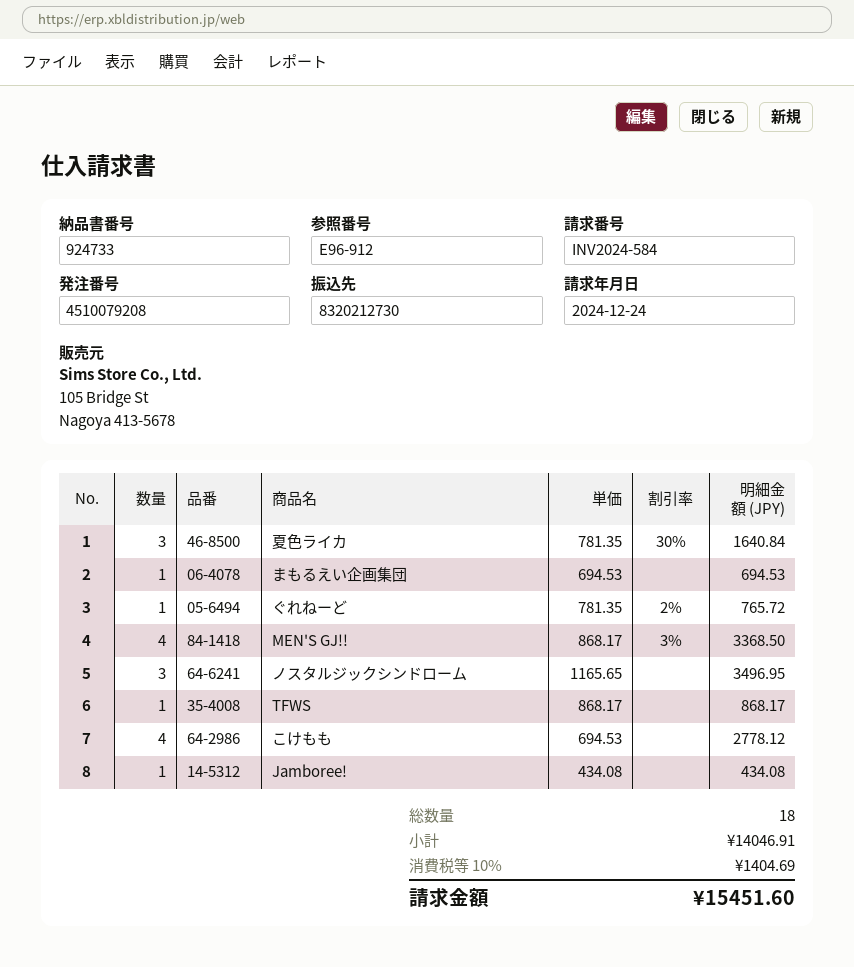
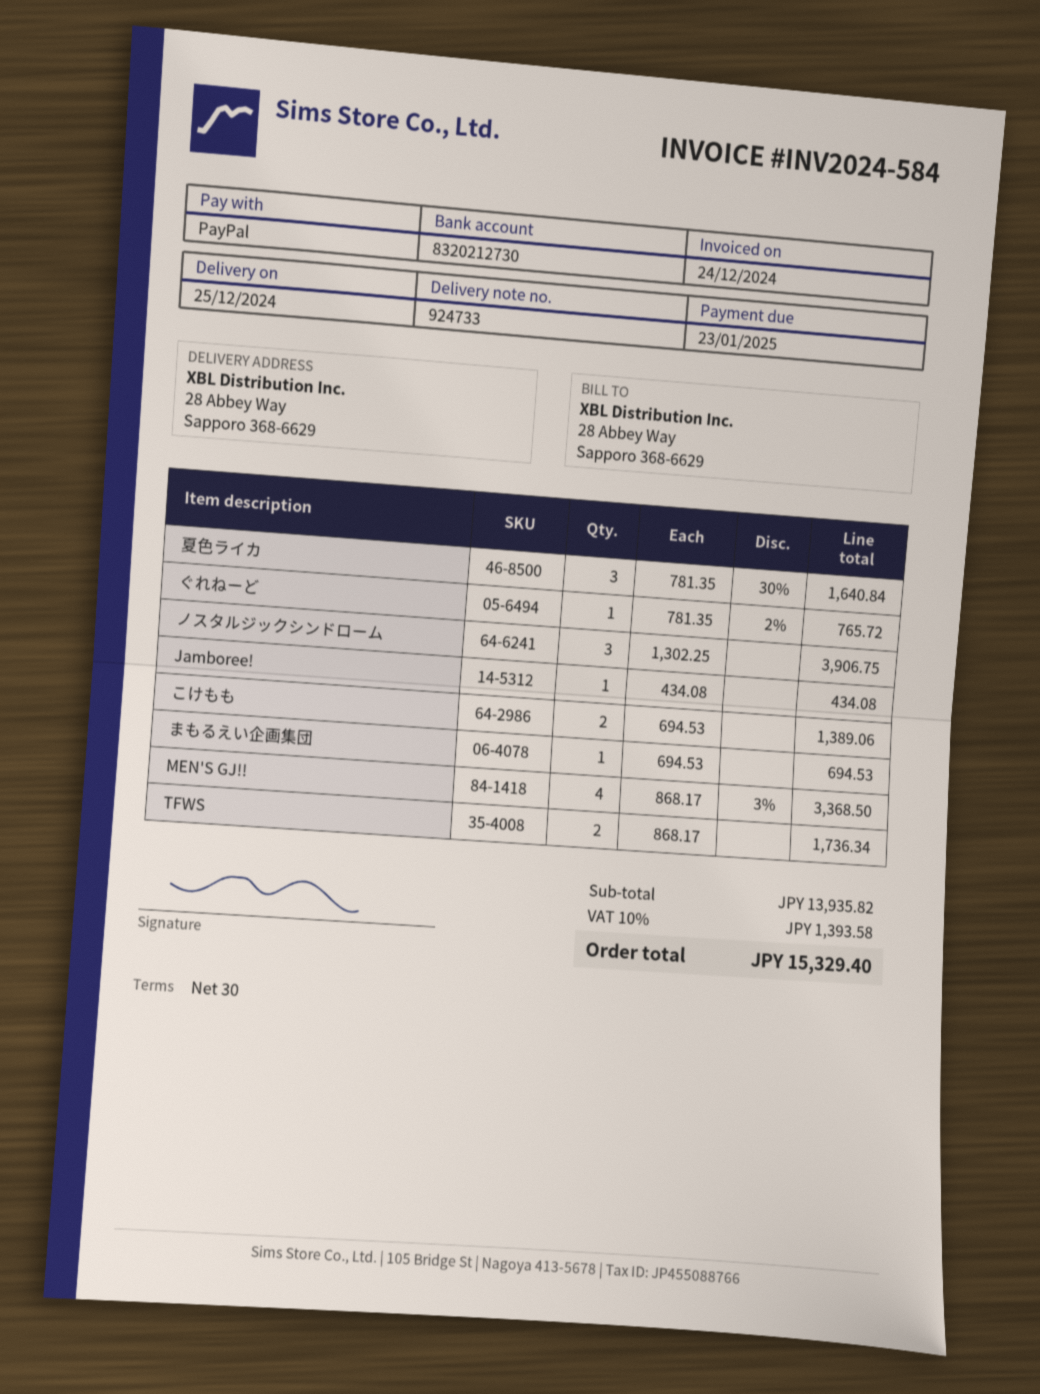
ノスタルジックシンドローム: 3 x 1165.65 = 3496.95 -> 3 x 1302.25 = 3906.75
TFWS: 1 x 868.17 = 868.17 -> 2 x 868.17 = 1736.34
こけもも: 4 x 694.53 = 2778.12 -> 2 x 694.53 = 1389.06
subtotal: 14046.91 -> 13935.82
tax: 10% = 1404.69 -> 10% = 1393.58
total: 15451.60 -> 15329.40

